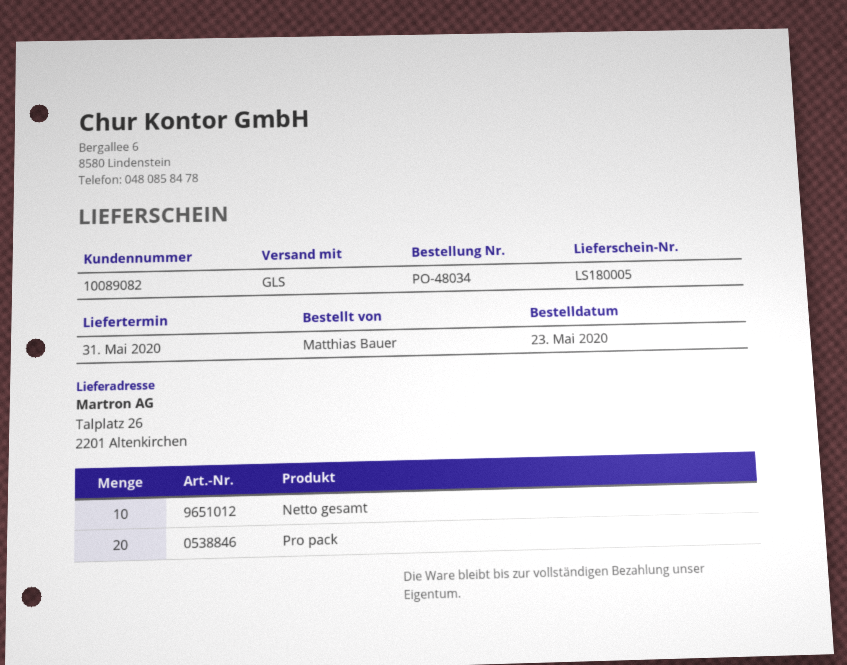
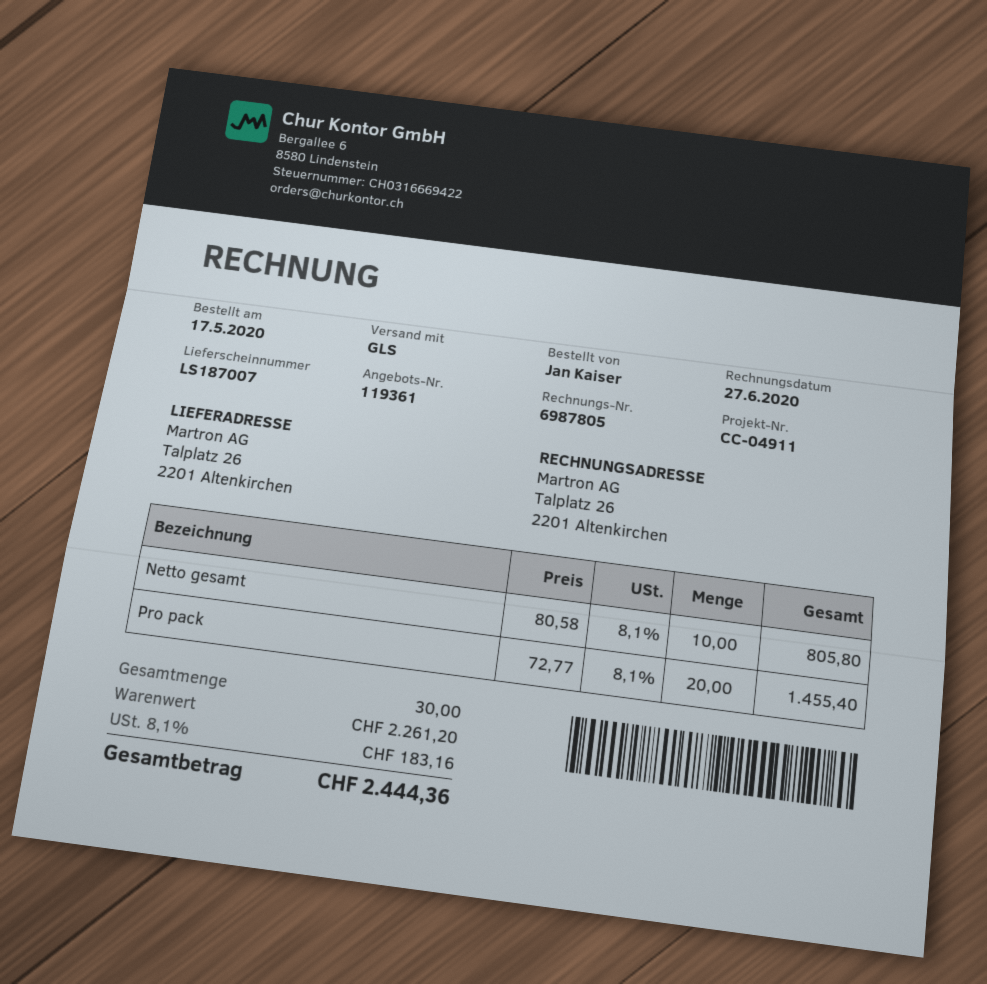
order date: 2020-05-23 -> 2020-05-17
delivery note number: LS180005 -> LS187007
ordered by: Matthias Bauer -> Jan Kaiser

